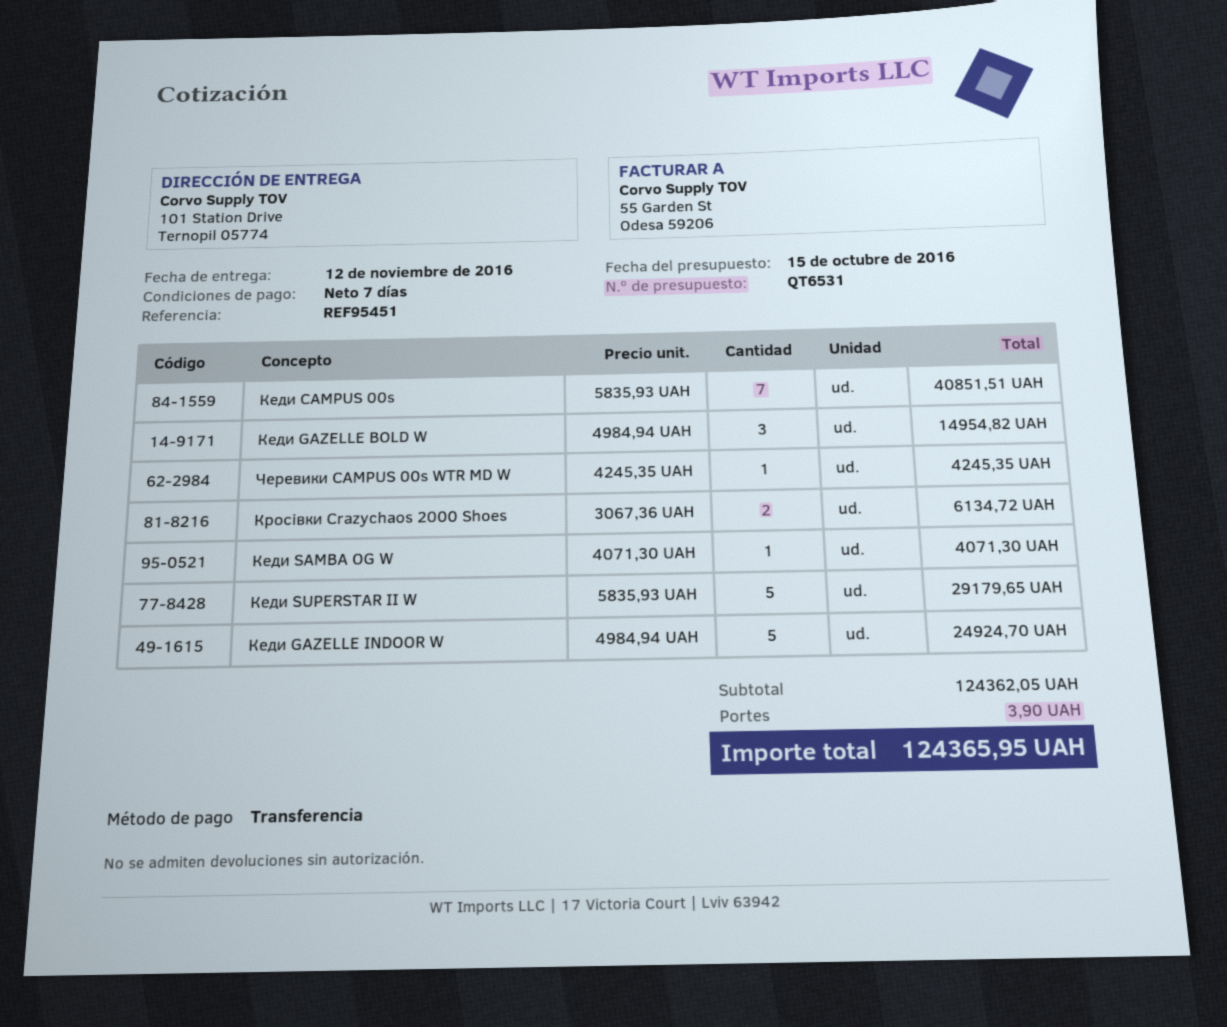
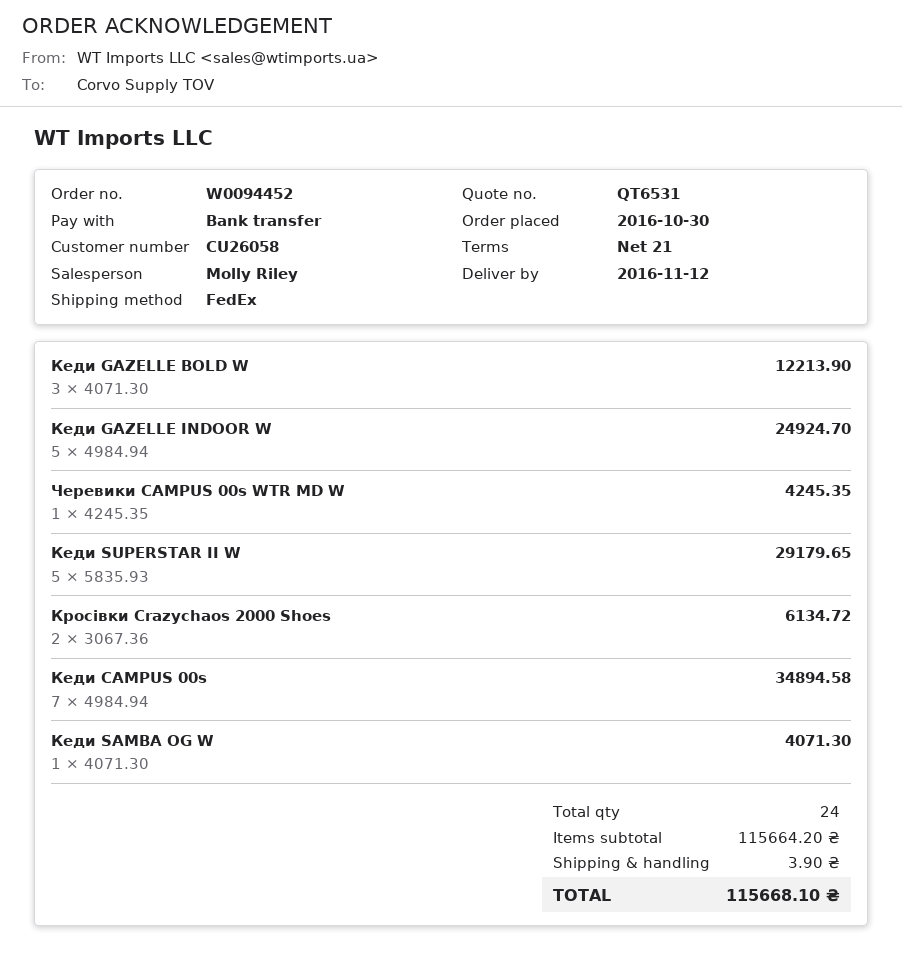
payment terms: 7 days -> 21 days
Кеди CAMPUS 00s: 7 x 5835.93 = 40851.51 -> 7 x 4984.94 = 34894.58
Кеди GAZELLE BOLD W: 3 x 4984.94 = 14954.82 -> 3 x 4071.30 = 12213.90
subtotal: 124362.05 -> 115664.20
total: 124365.95 -> 115668.10

